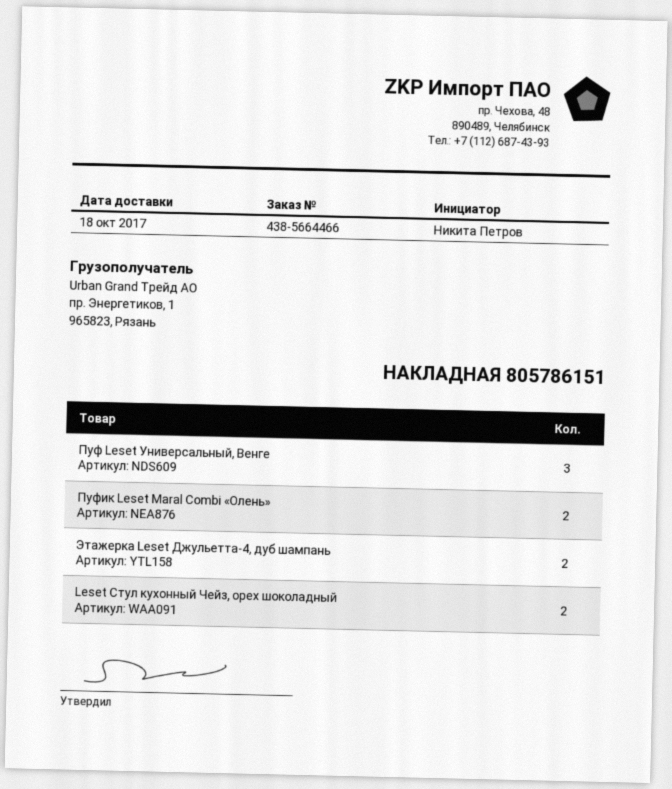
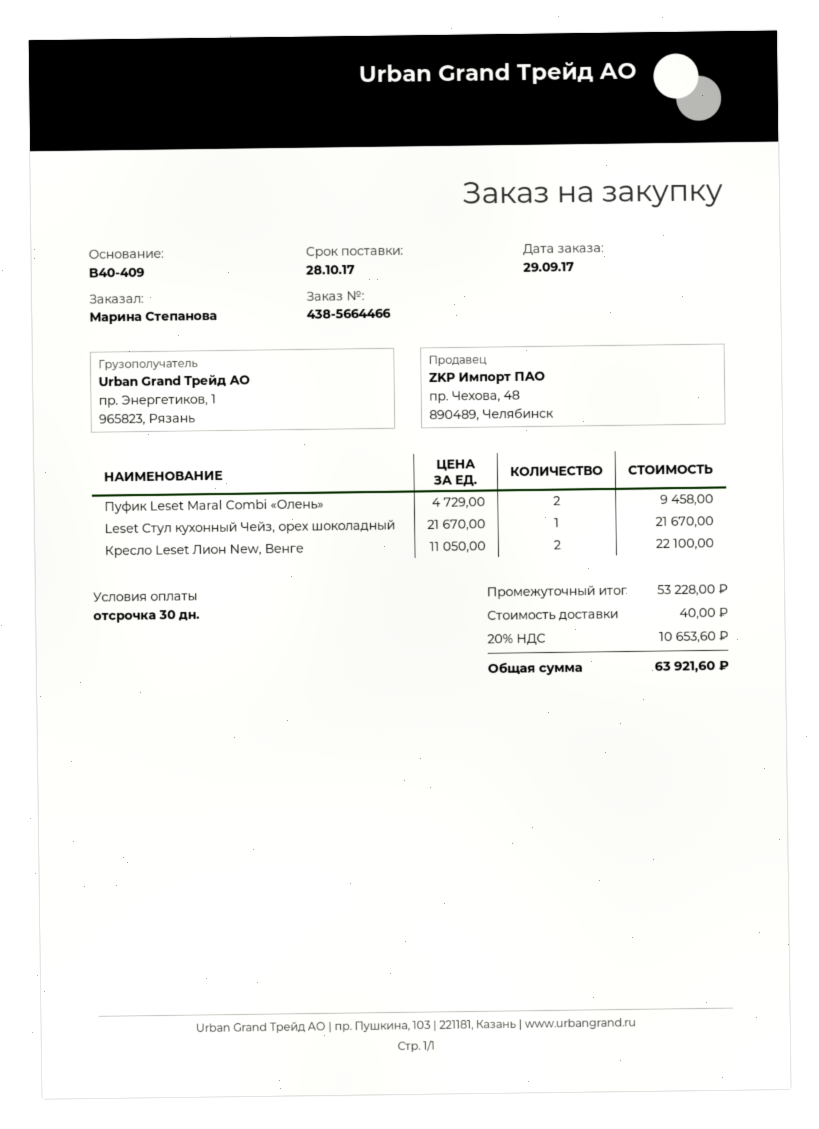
delivery date: 2017-10-18 -> 2017-10-28
ordered by: Никита Петров -> Марина Степанова
Пуф Leset Универсальный, Венге: 3 -> none
Этажерка Leset Джульетта-4, дуб шампань: 2 -> none
Leset Стул кухонный Чейз, орех шоколадный: 2 -> 1
Кресло Leset Лион New, Венге: none -> 2

